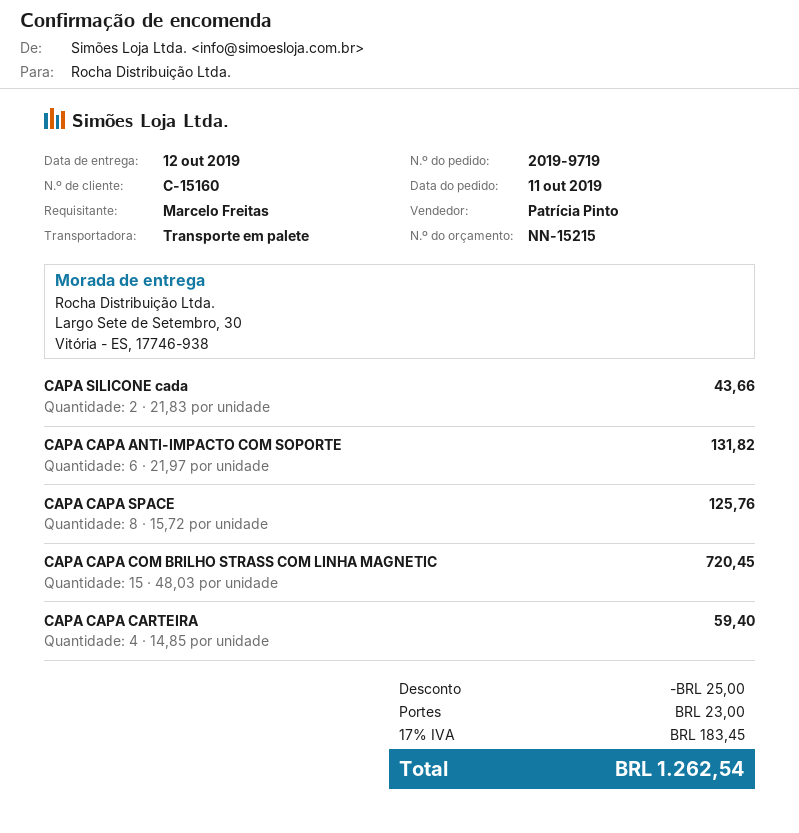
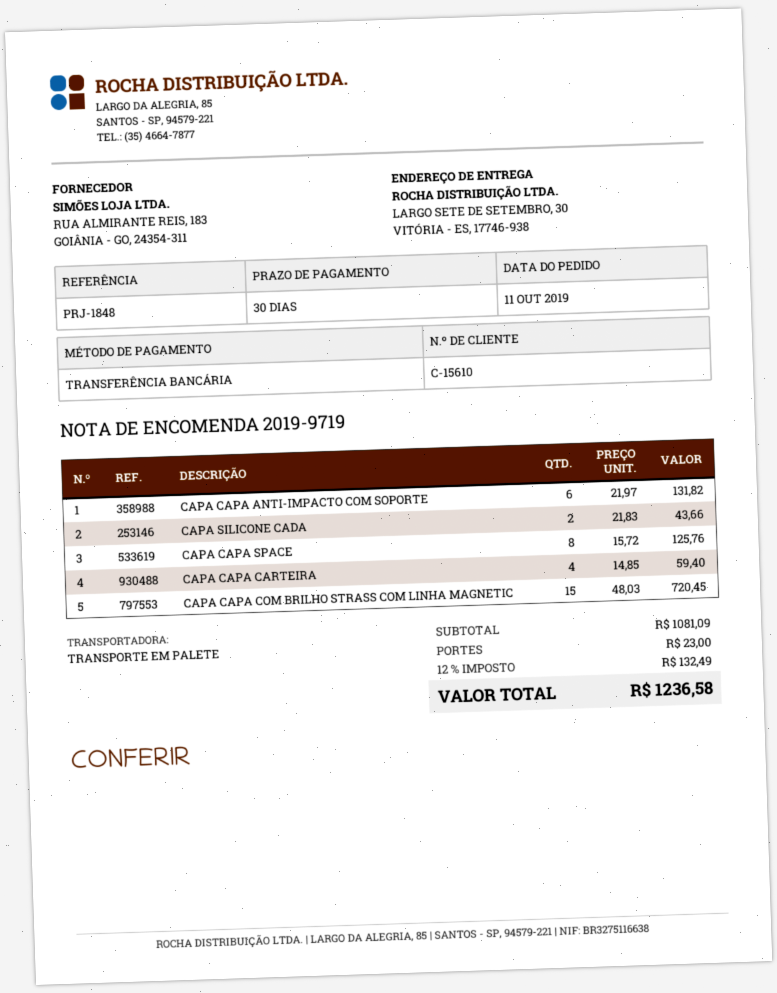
customer number: C-15160 -> C-15610
discount: 25.00 -> none
tax: 17% = 183.45 -> 12% = 132.49
total: 1262.54 -> 1236.58

